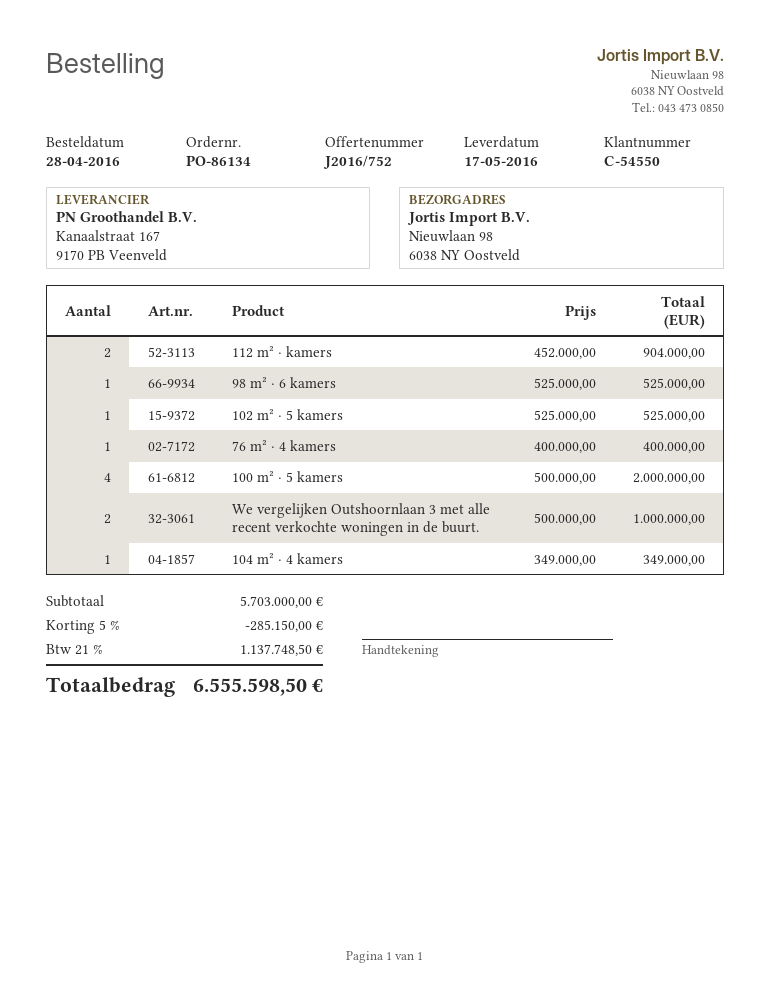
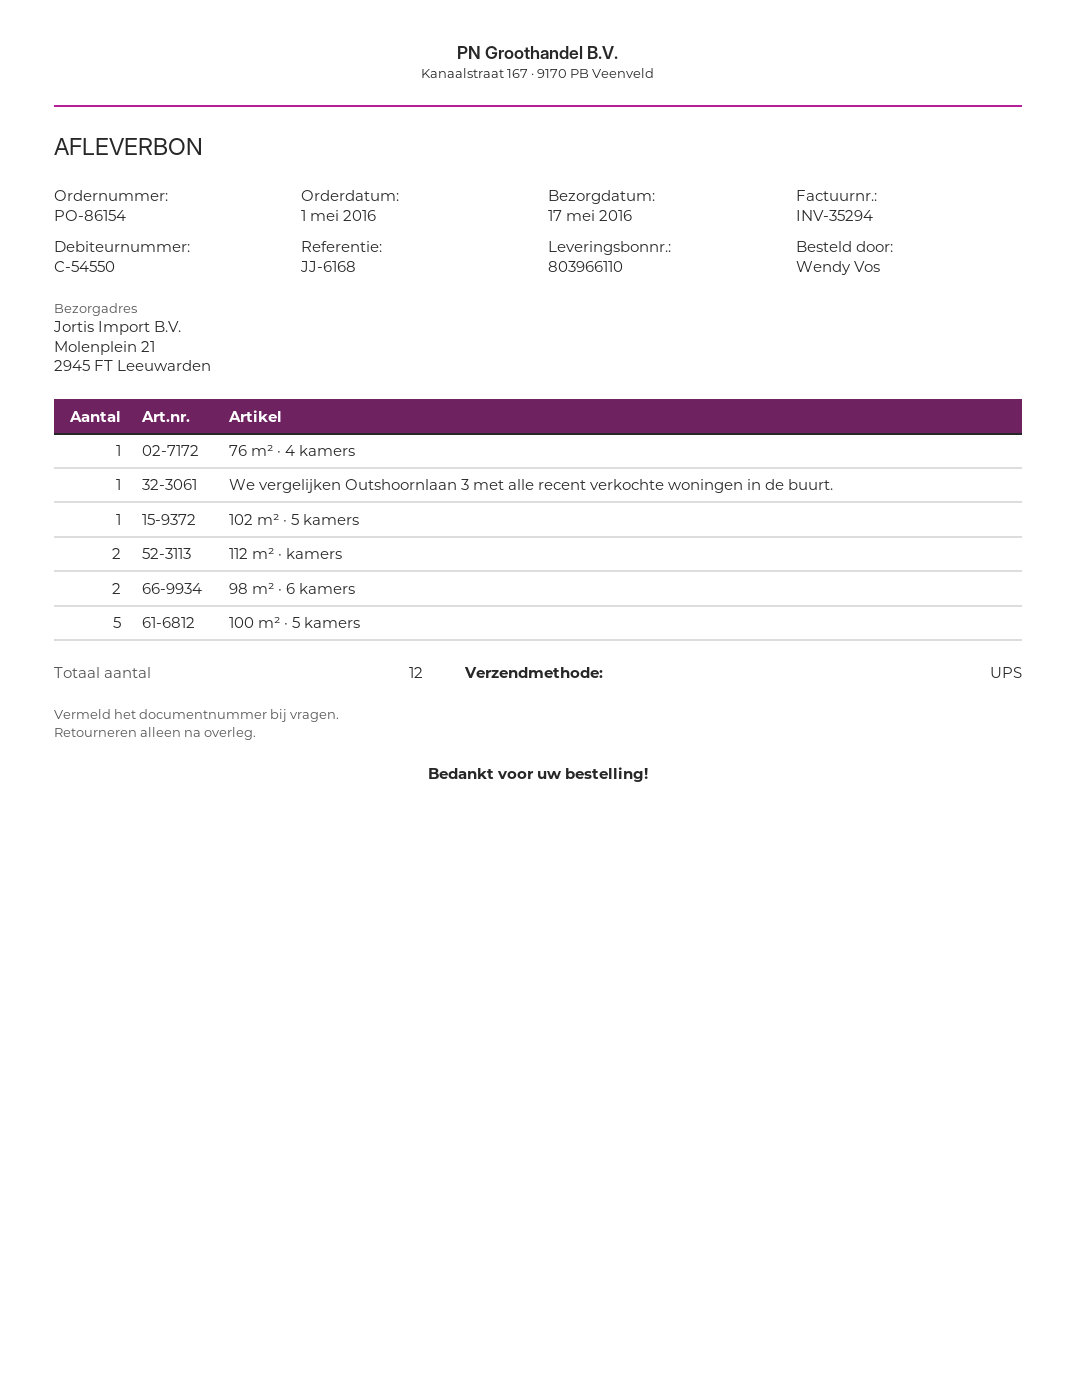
order number: PO-86134 -> PO-86154
order date: 2016-04-28 -> 2016-05-01
ship to: Nieuwlaan 98, 6038 NY Oostveld -> Molenplein 21, 2945 FT Leeuwarden
98 m² · 6 kamers: 1 -> 2
100 m² · 5 kamers: 4 -> 5
We vergelijken Outshoornlaan 3 met alle recent verkochte woningen in de buurt.: 2 -> 1
104 m² · 4 kamers: 1 -> none

